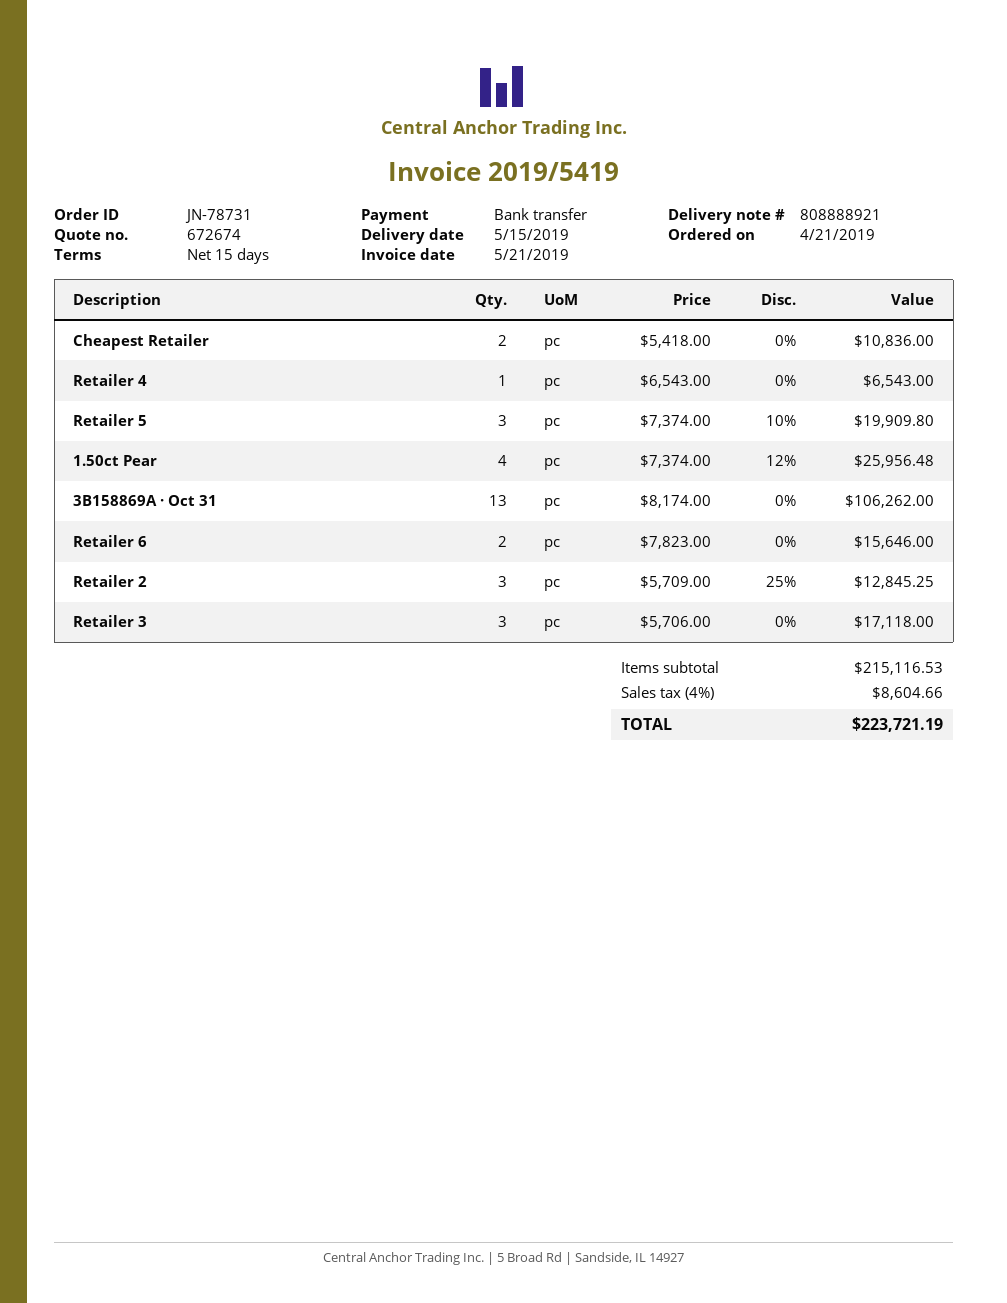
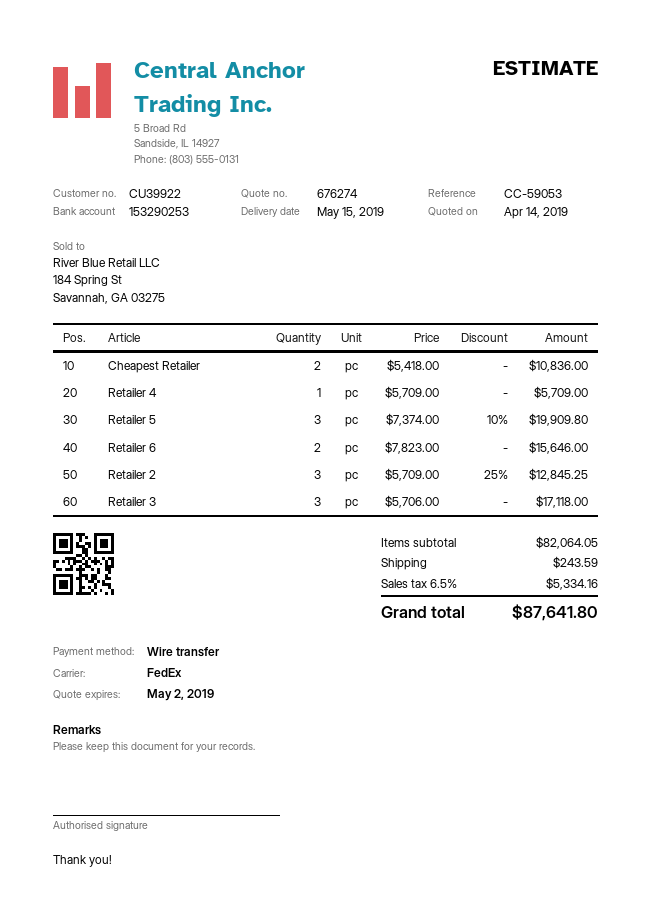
quote number: 672674 -> 676274
Retailer 4: 1 x 6543.00 = 6543.00 -> 1 x 5709.00 = 5709.00
1.50ct Pear: 4 x 7374.00 - 12% = 25956.48 -> none
3B158869A · Oct 31: 13 x 8174.00 = 106262.00 -> none
subtotal: 215116.53 -> 82064.05
shipping: none -> 243.59
tax: 4% = 8604.66 -> 6.5% = 5334.16
total: 223721.19 -> 87641.80

